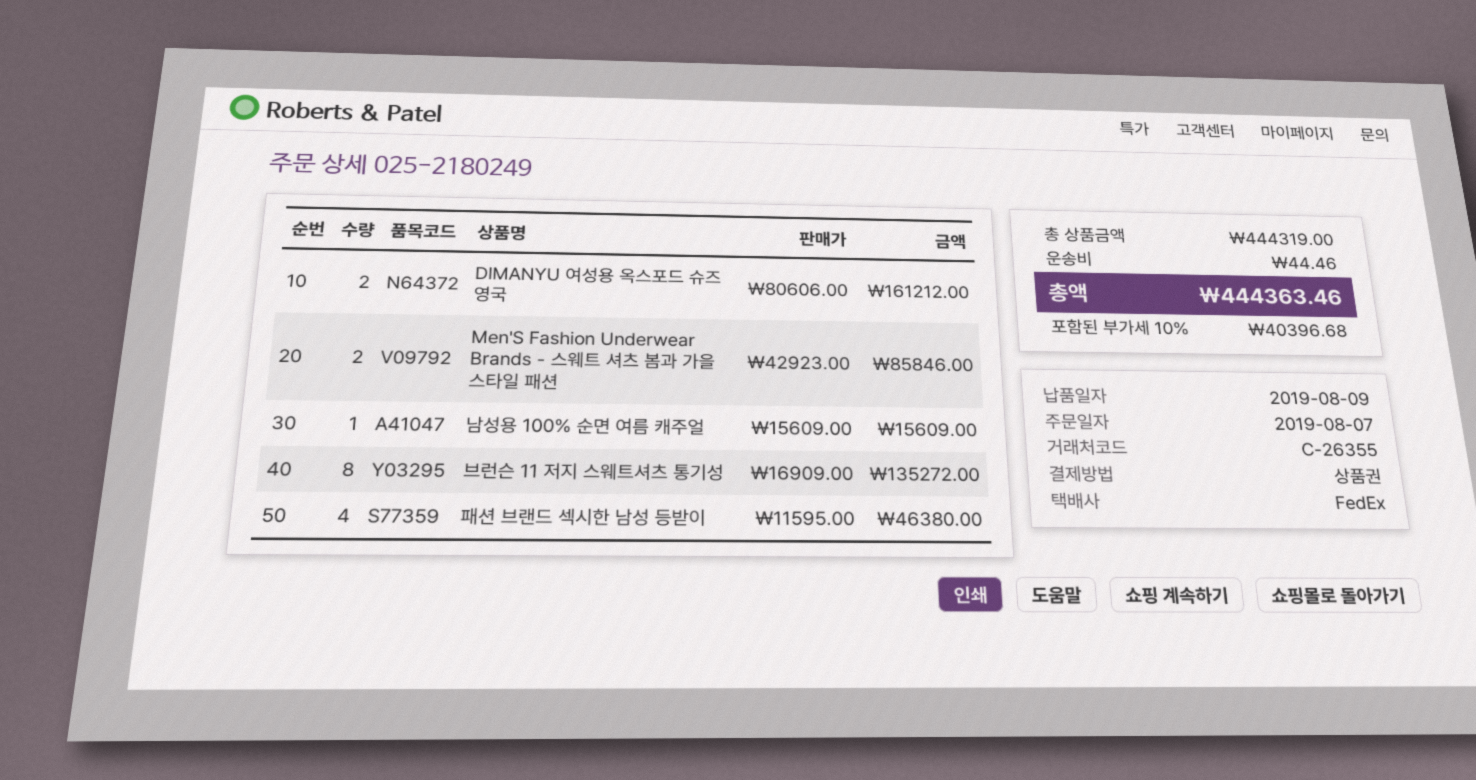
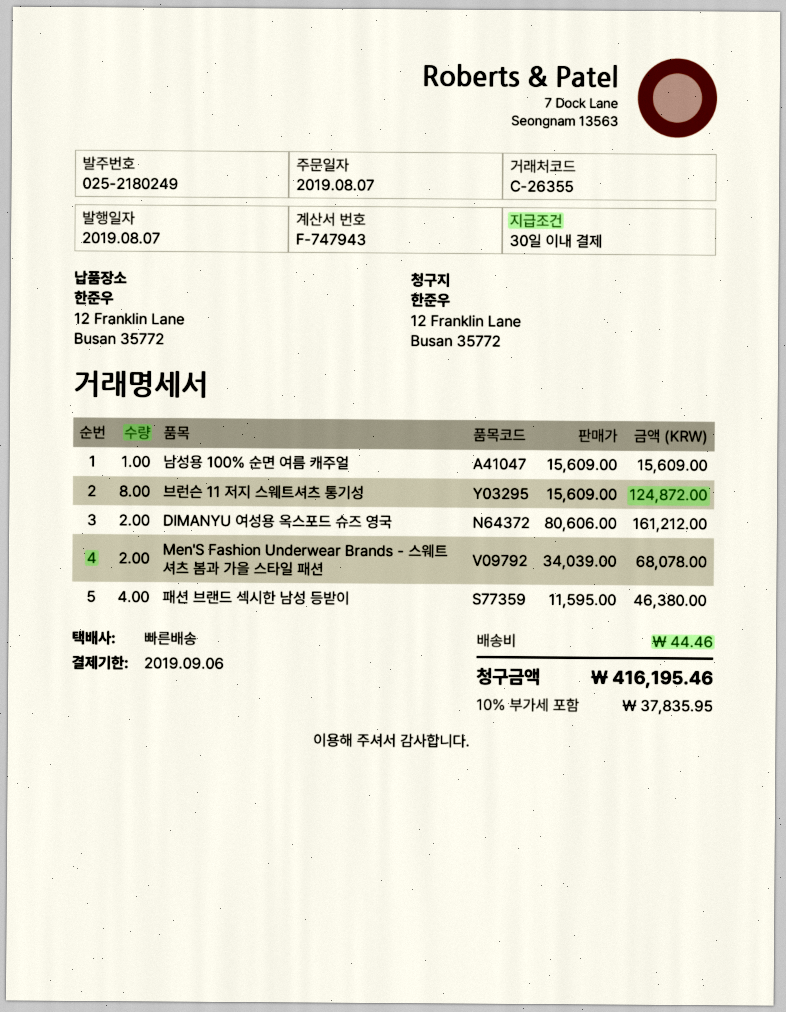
shipping method: FedEx -> express
Men'S Fashion Underwear Brands - 스웨트 셔츠 봄과 가을 스타일 패션: 2 x 42923.00 = 85846.00 -> 2 x 34039.00 = 68078.00
브런슨 11 저지 스웨트셔츠 통기성: 8 x 16909.00 = 135272.00 -> 8 x 15609.00 = 124872.00
tax: 10% = 40396.68 -> 10% = 37835.95
total: 444363.46 -> 416195.46

